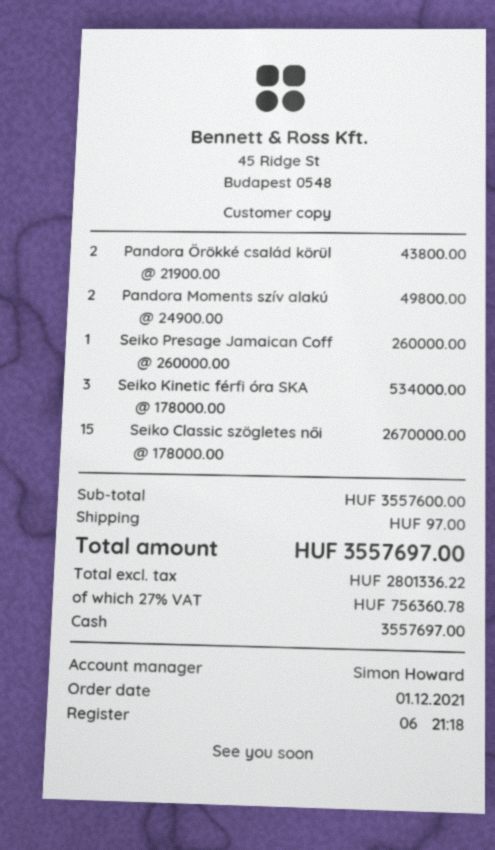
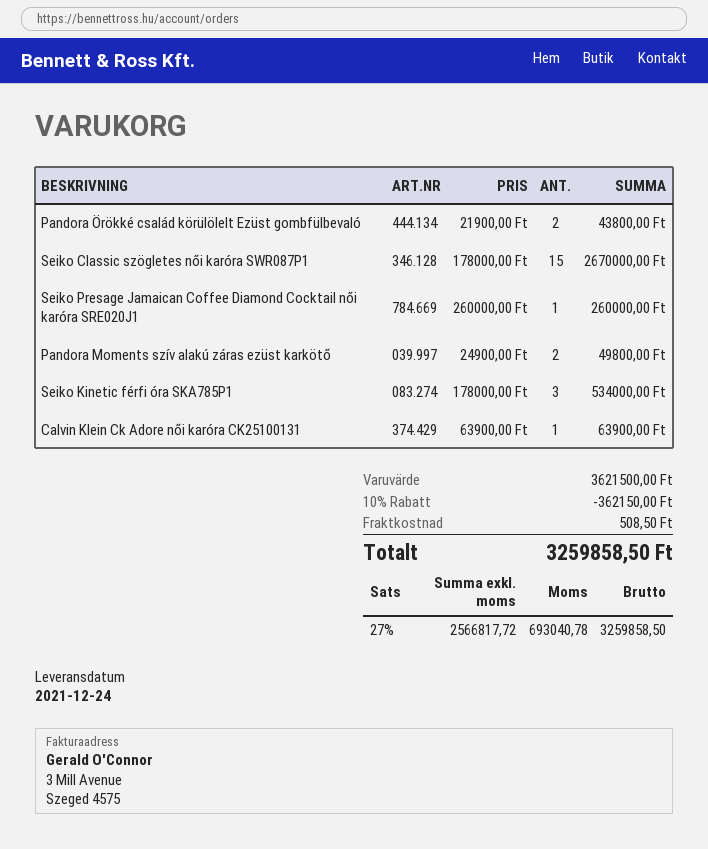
Calvin Klein Ck Adore női karóra CK25100131: none -> 1 x 63900.00 = 63900.00
subtotal: 3557600.00 -> 3621500.00
discount: none -> 10% = 362150.00
shipping: 97.00 -> 508.50
net: 2801336.22 -> 2566817.72
tax: 27% = 756360.78 -> 27% = 693040.78
total: 3557697.00 -> 3259858.50

